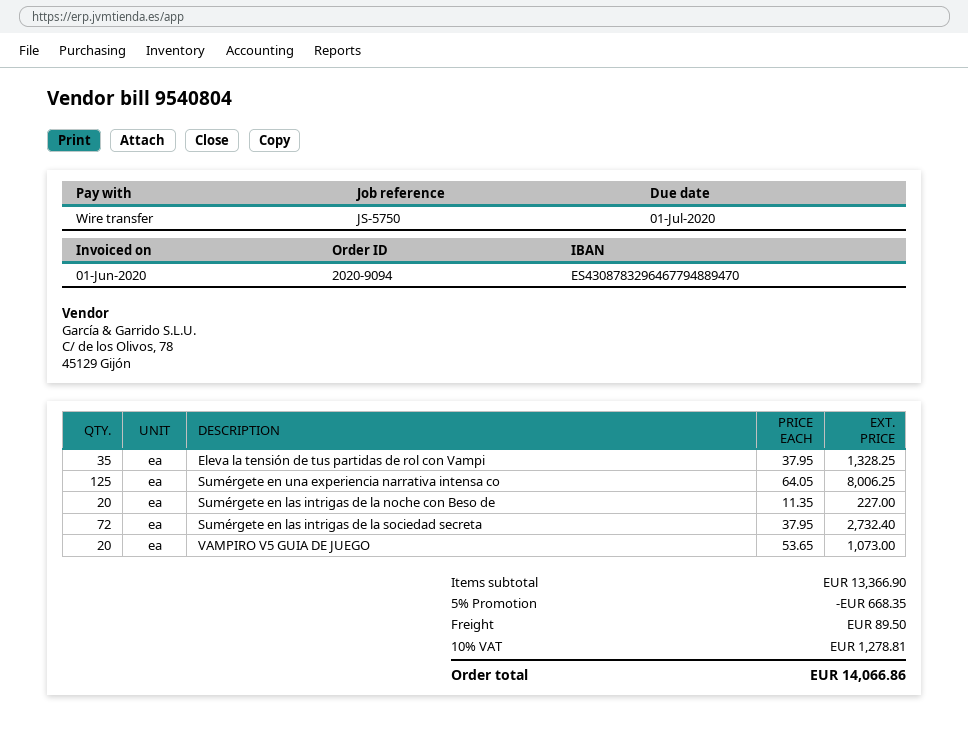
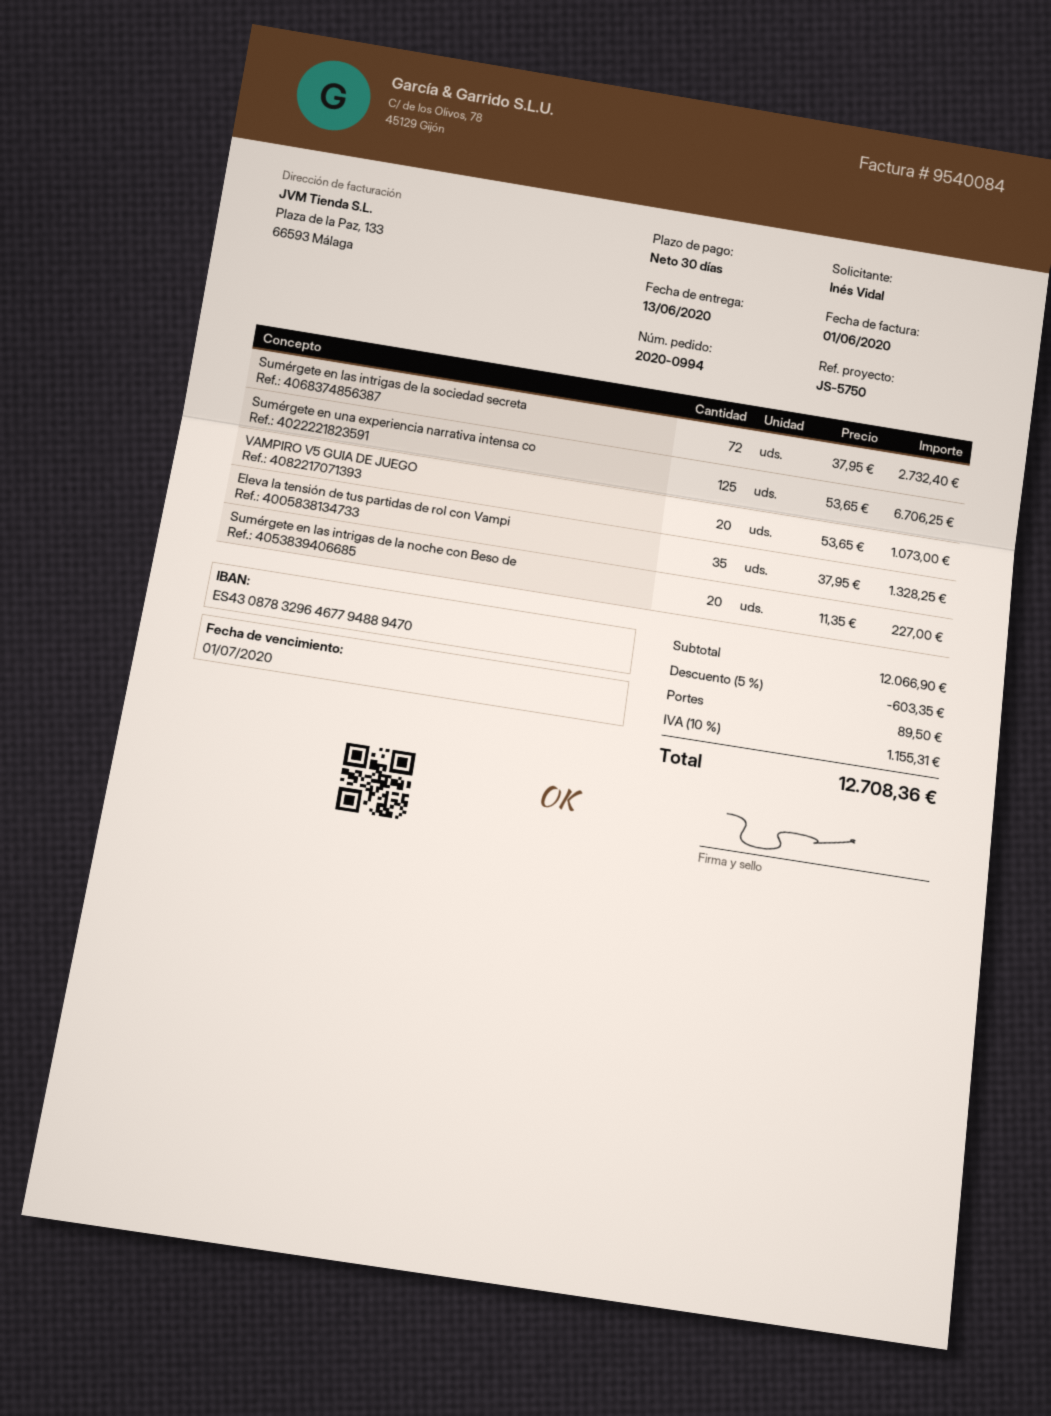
order number: 2020-9094 -> 2020-0994
invoice number: 9540804 -> 9540084
Sumérgete en una experiencia narrativa intensa co: 125 x 64.05 = 8006.25 -> 125 x 53.65 = 6706.25
subtotal: 13366.90 -> 12066.90
discount: 5% = 668.35 -> 5% = 603.35
tax: 10% = 1278.81 -> 10% = 1155.31
total: 14066.86 -> 12708.36

